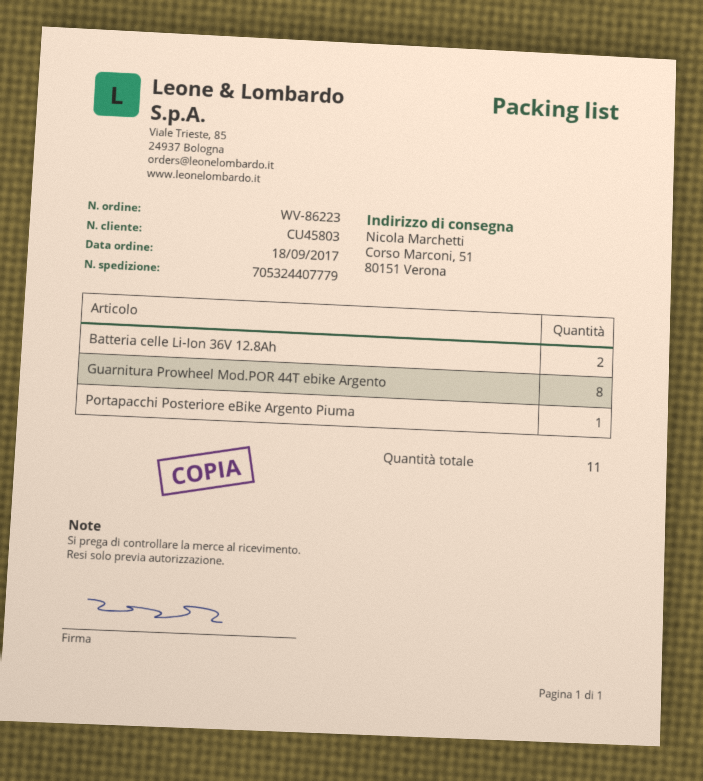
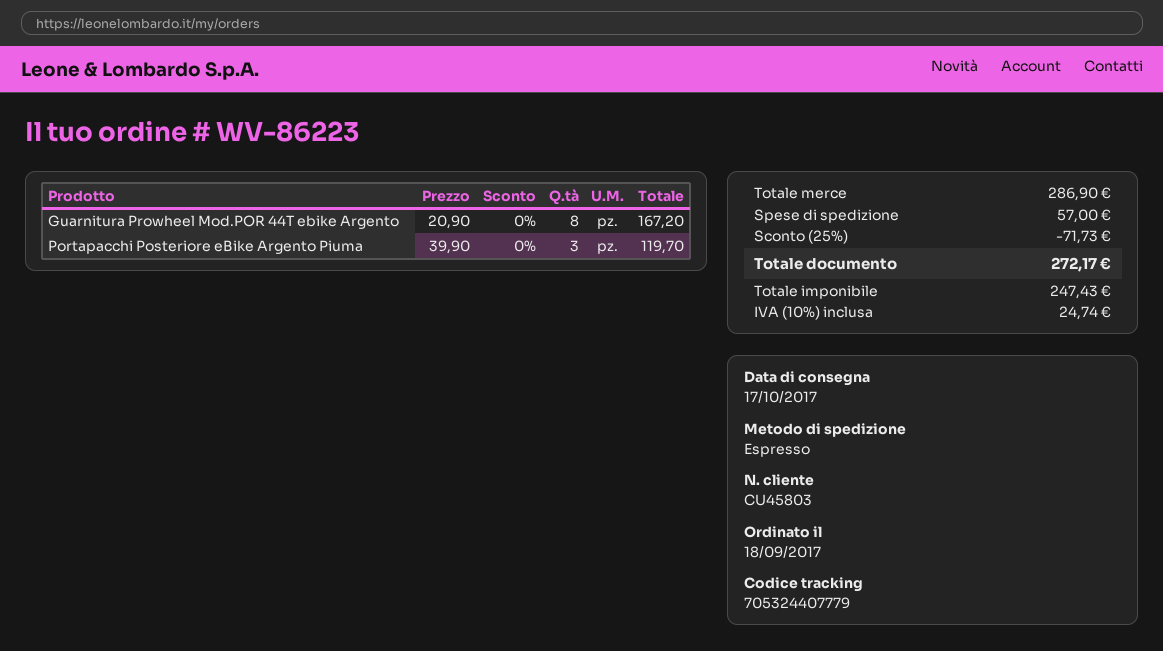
Batteria celle Li-Ion 36V 12.8Ah: 2 -> none
Portapacchi Posteriore eBike Argento Piuma: 1 -> 3

